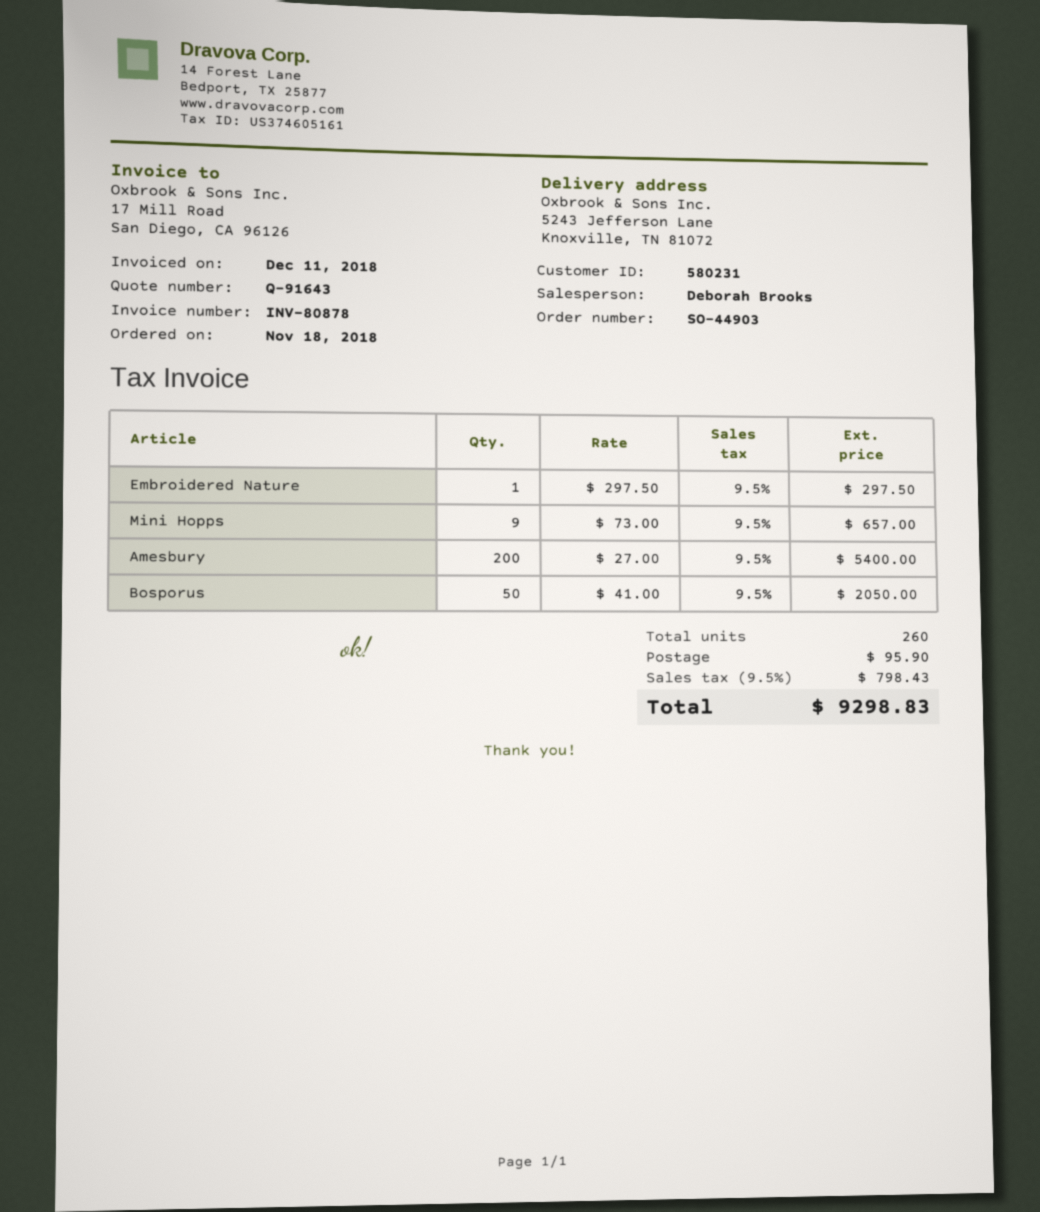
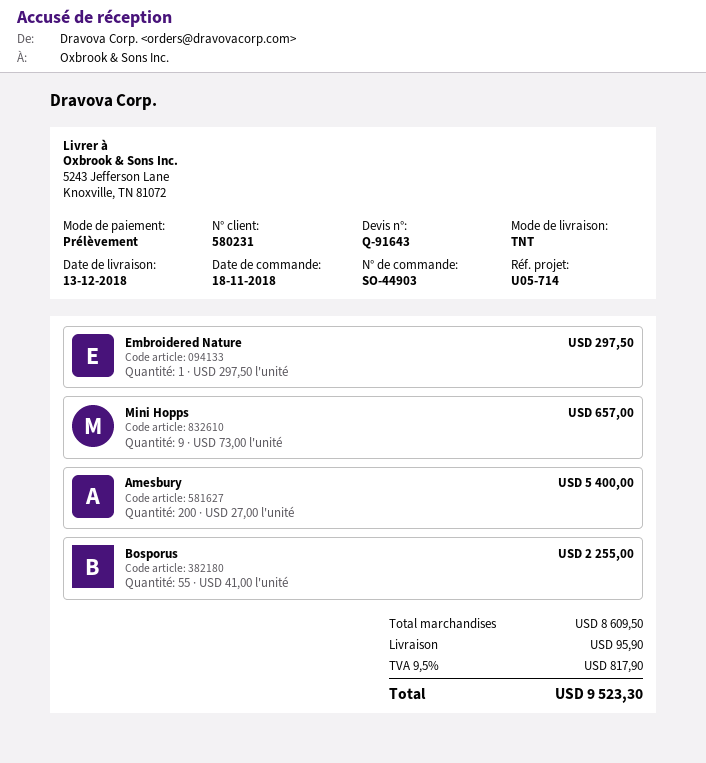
Bosporus: 50 x 41.00 = 2050.00 -> 55 x 41.00 = 2255.00
tax: 9.5% = 798.43 -> 9.5% = 817.90
total: 9298.83 -> 9523.30

